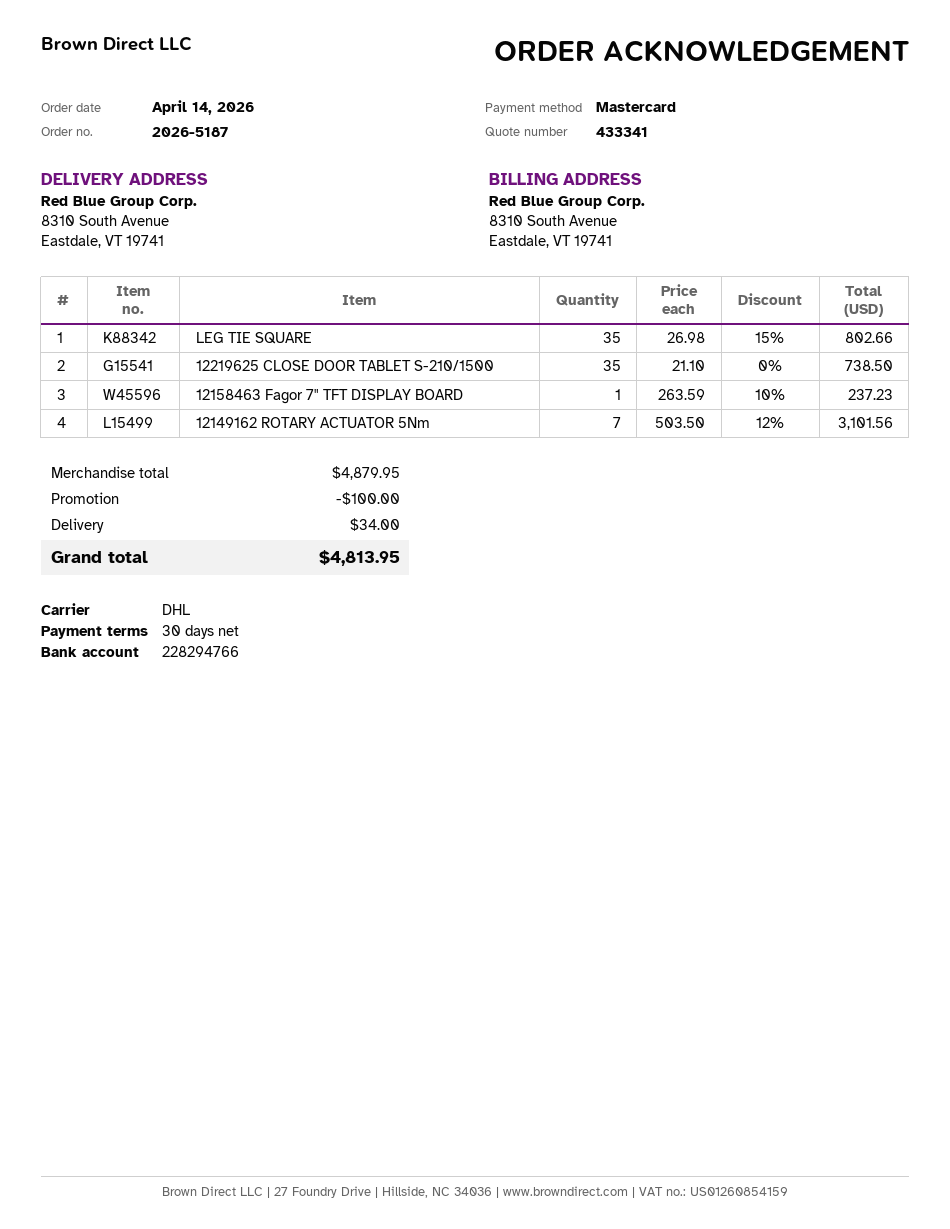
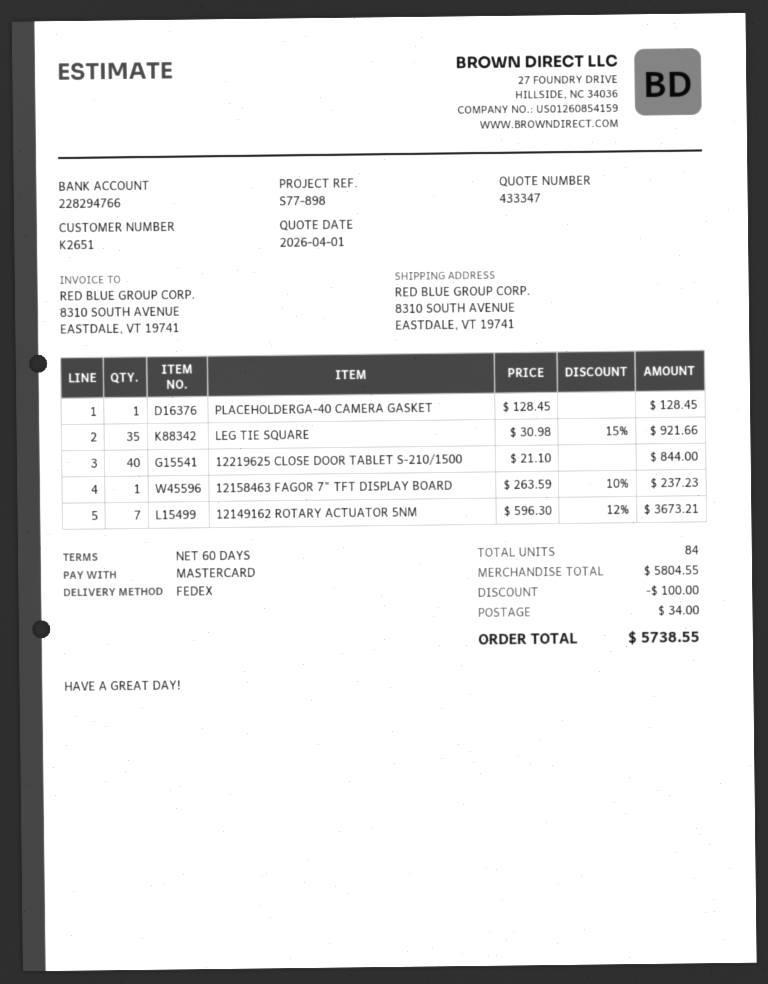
quote number: 433341 -> 433347
payment terms: 30 days -> 60 days
shipping method: DHL -> FedEx
LEG TIE SQUARE: 35 x 26.98 - 15% = 802.66 -> 35 x 30.98 - 15% = 921.66
12219625 CLOSE DOOR TABLET S-210/1500: 35 x 21.10 = 738.50 -> 40 x 21.10 = 844.00
12149162 ROTARY ACTUATOR 5Nm: 7 x 503.50 - 12% = 3101.56 -> 7 x 596.30 - 12% = 3673.21
PLACEHOLDERGA-40 CAMERA GASKET: none -> 1 x 128.45 = 128.45
subtotal: 4879.95 -> 5804.55
total: 4813.95 -> 5738.55

